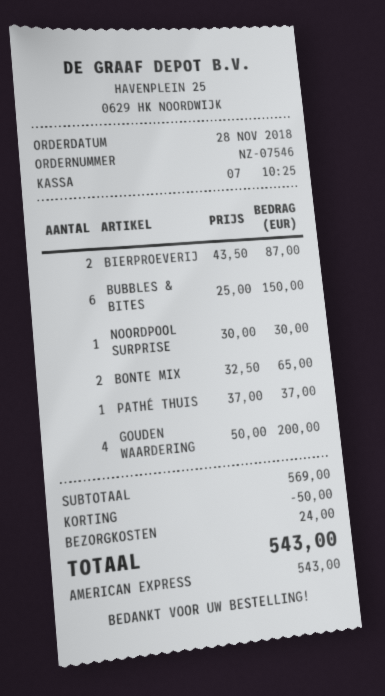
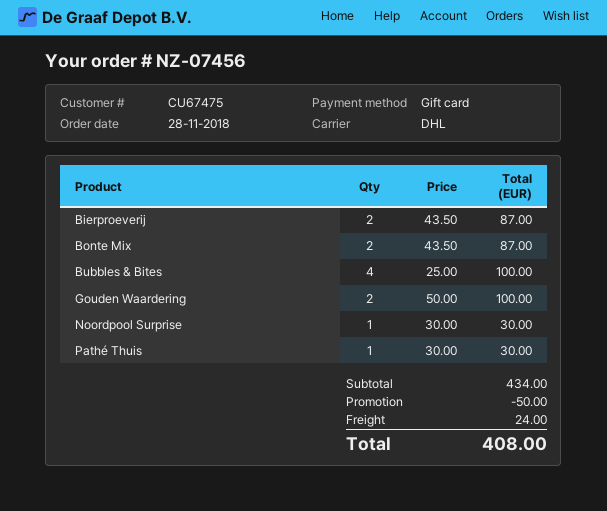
order number: NZ-07546 -> NZ-07456
payment method: American Express -> gift card
BUBBLES & BITES: 6 x 25.00 = 150.00 -> 4 x 25.00 = 100.00
BONTE MIX: 2 x 32.50 = 65.00 -> 2 x 43.50 = 87.00
PATHÉ THUIS: 1 x 37.00 = 37.00 -> 1 x 30.00 = 30.00
GOUDEN WAARDERING: 4 x 50.00 = 200.00 -> 2 x 50.00 = 100.00
subtotal: 569.00 -> 434.00
total: 543.00 -> 408.00

